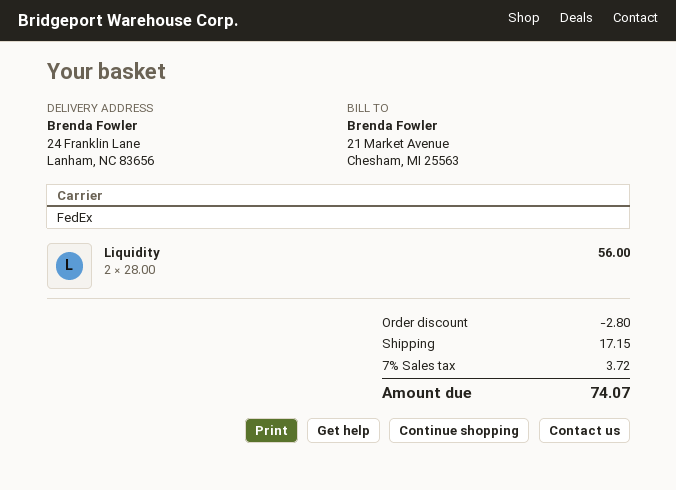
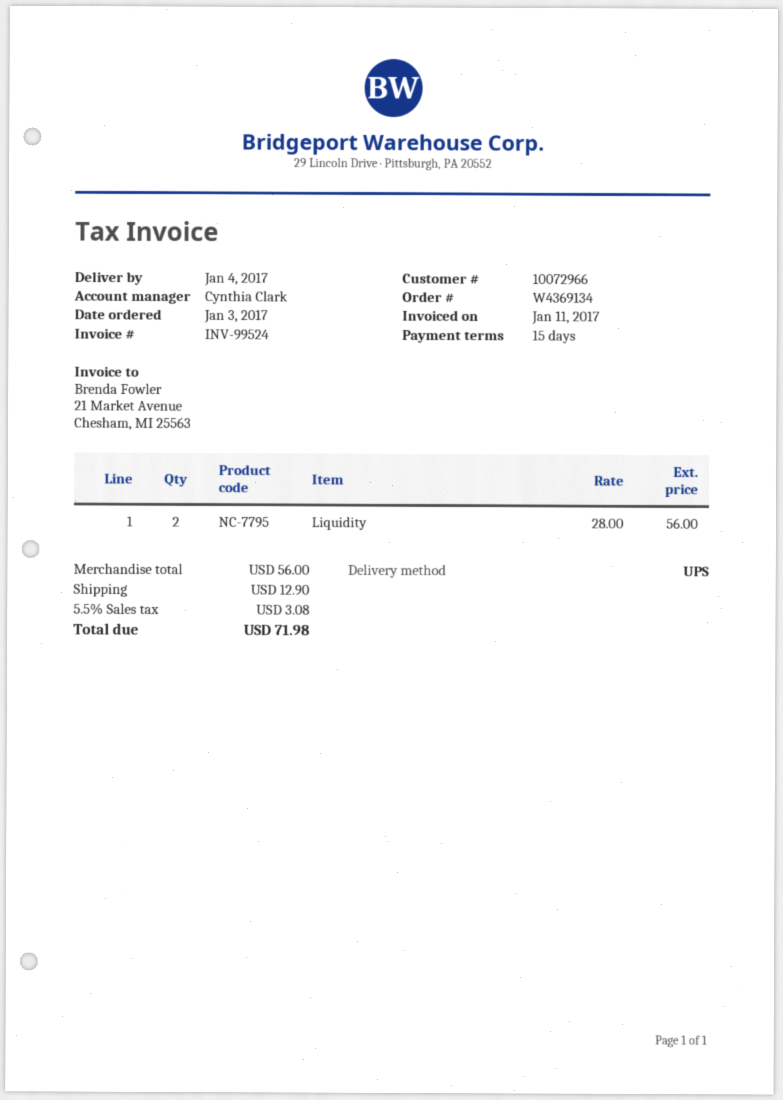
shipping method: FedEx -> UPS
discount: 2.80 -> none
shipping: 17.15 -> 12.90
tax: 7% = 3.72 -> 5.5% = 3.08
total: 74.07 -> 71.98

